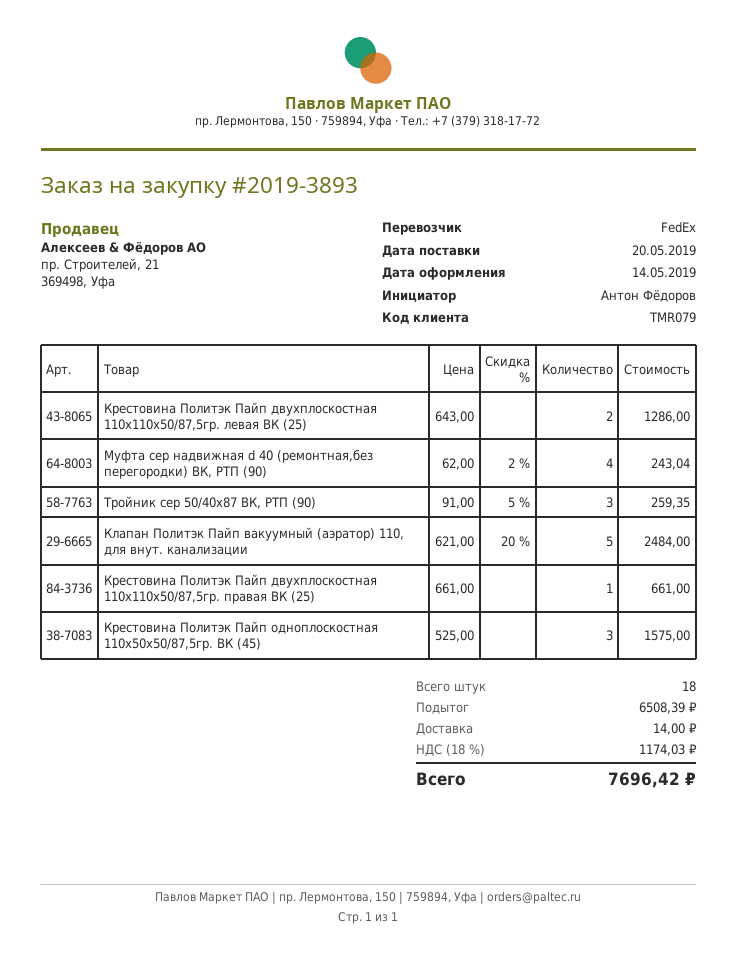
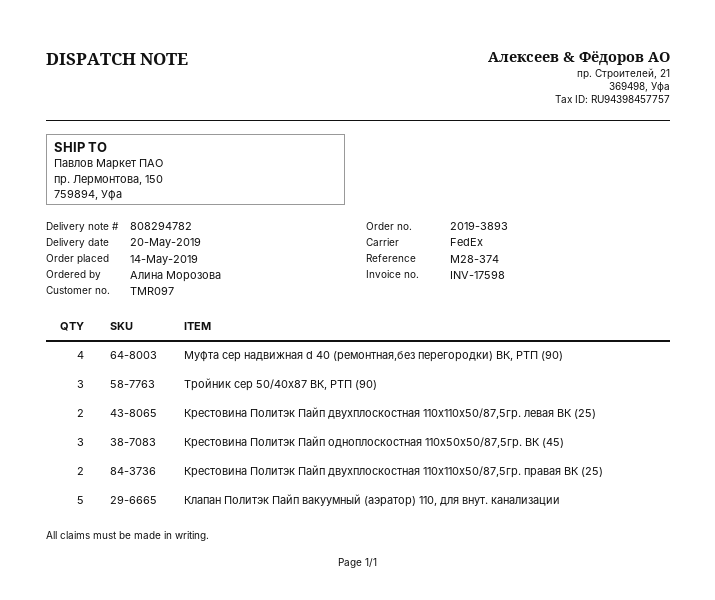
customer number: TMR079 -> TMR097
ordered by: Антон Фёдоров -> Алина Морозова
Крестовина Политэк Пайп двухплоскостная 110х110х50/87,5гр. правая ВК (25): 1 -> 2

